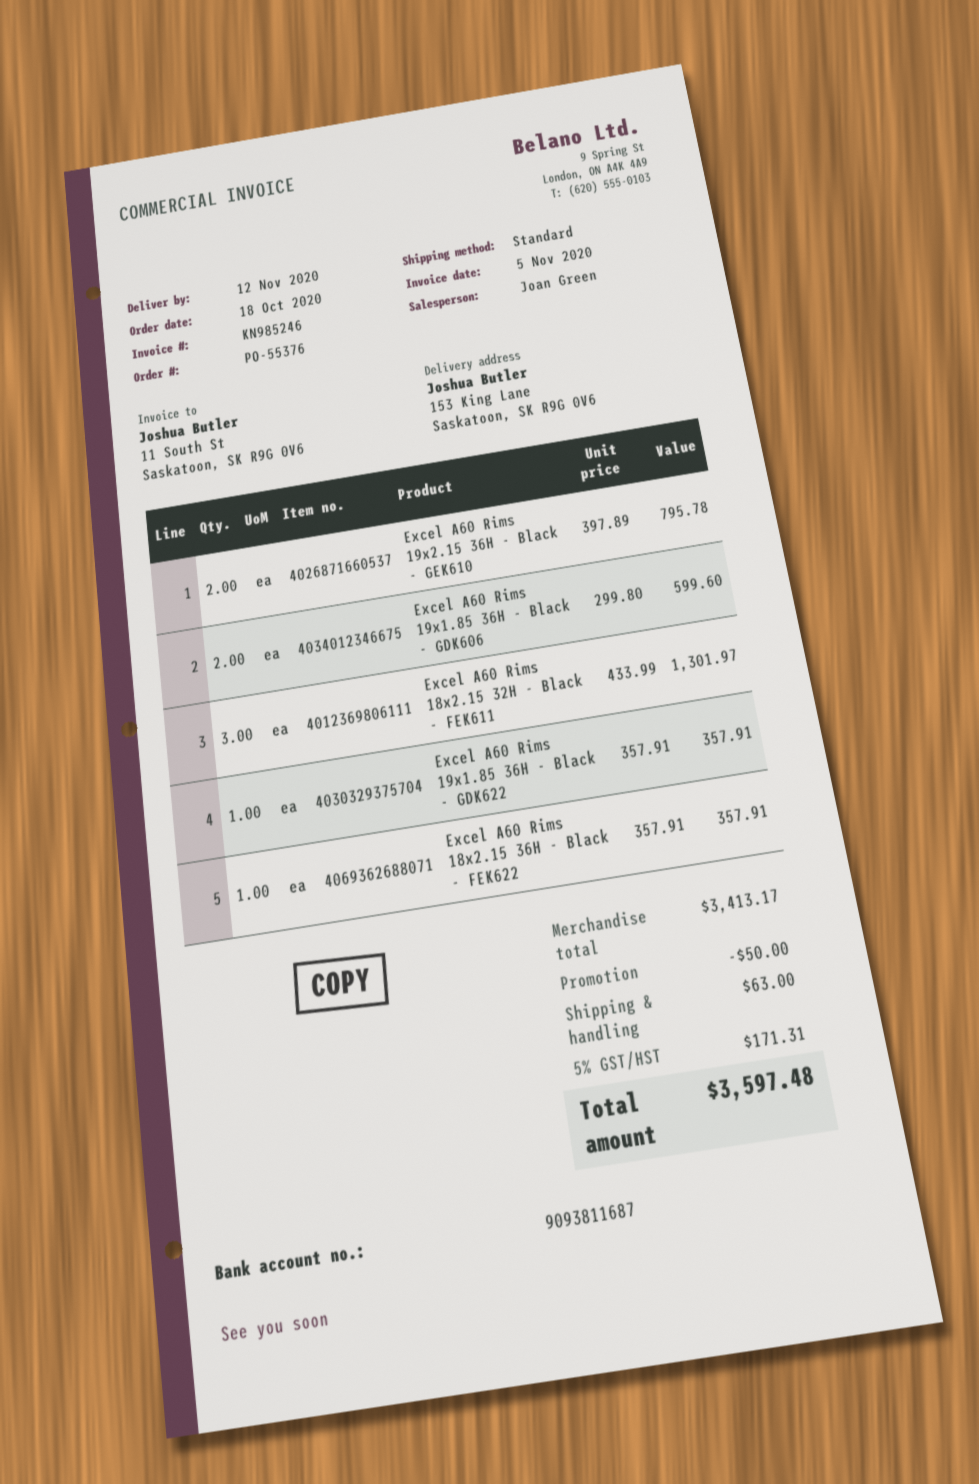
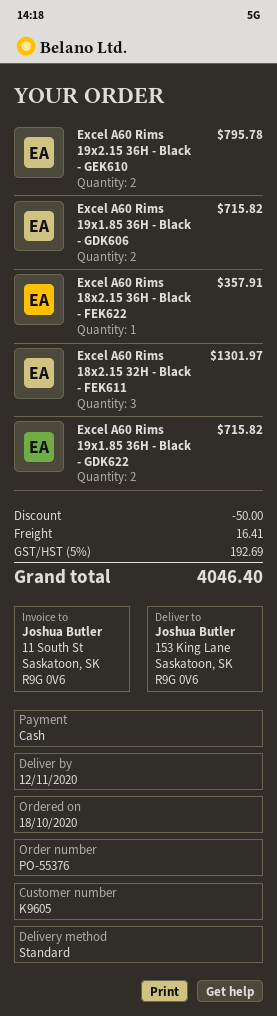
Excel A60 Rims 19x1.85 36H - Black - GDK606: 2 for 599.60 -> 2 for 715.82
Excel A60 Rims 19x1.85 36H - Black - GDK622: 1 for 357.91 -> 2 for 715.82
shipping: 63.00 -> 16.41
tax: 5% = 171.31 -> 5% = 192.69
total: 3597.48 -> 4046.40

